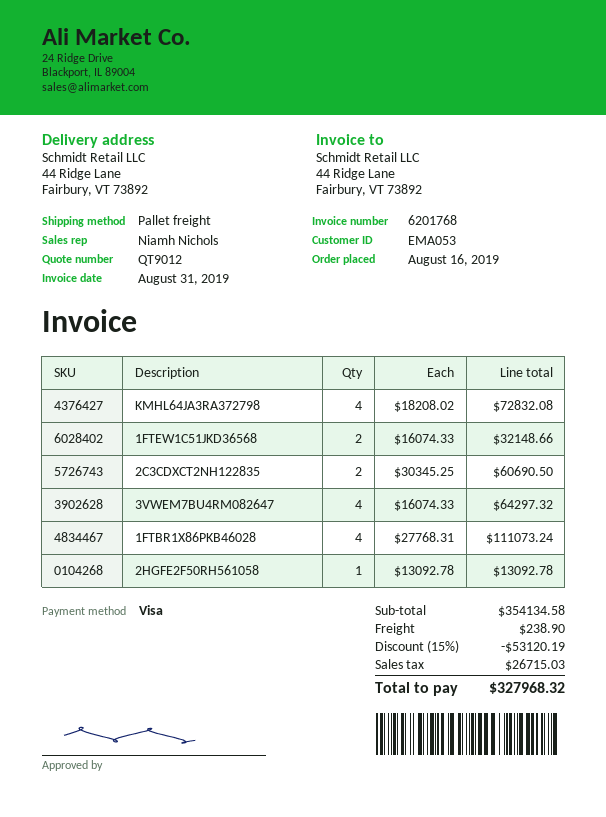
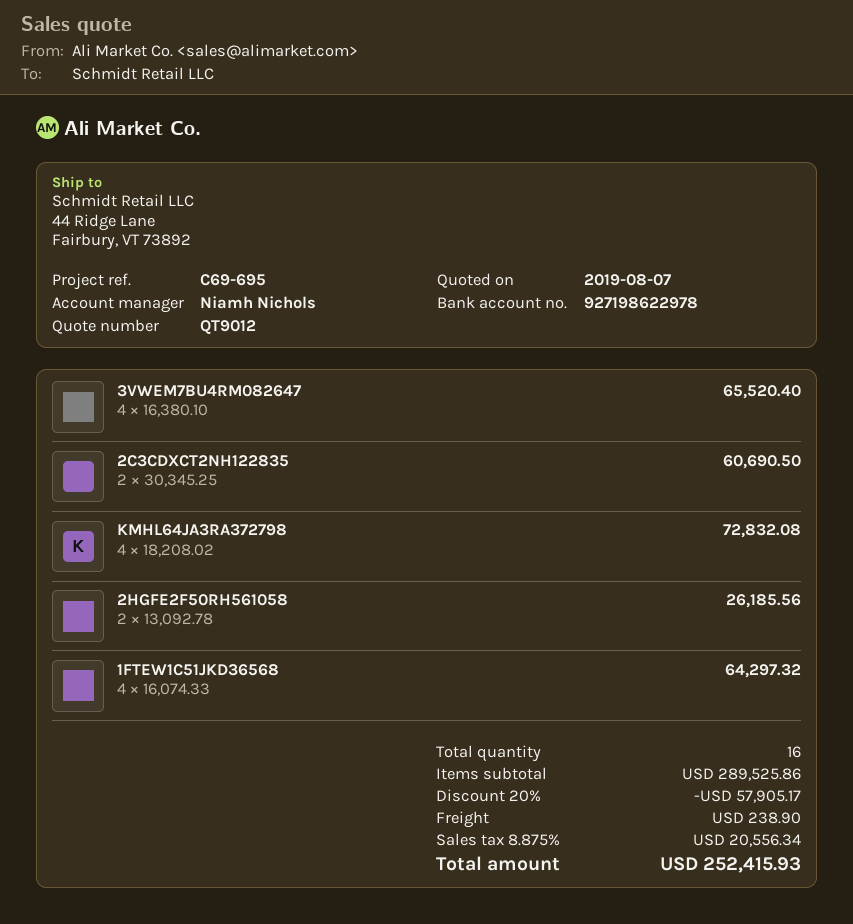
1FTEW1C51JKD36568: 2 x 16074.33 = 32148.66 -> 4 x 16074.33 = 64297.32
3VWEM7BU4RM082647: 4 x 16074.33 = 64297.32 -> 4 x 16380.10 = 65520.40
1FTBR1X86PKB46028: 4 x 27768.31 = 111073.24 -> none
2HGFE2F50RH561058: 1 x 13092.78 = 13092.78 -> 2 x 13092.78 = 26185.56
subtotal: 354134.58 -> 289525.86
discount: 15% = 53120.19 -> 20% = 57905.17
tax: 26715.03 -> 20556.34
total: 327968.32 -> 252415.93

